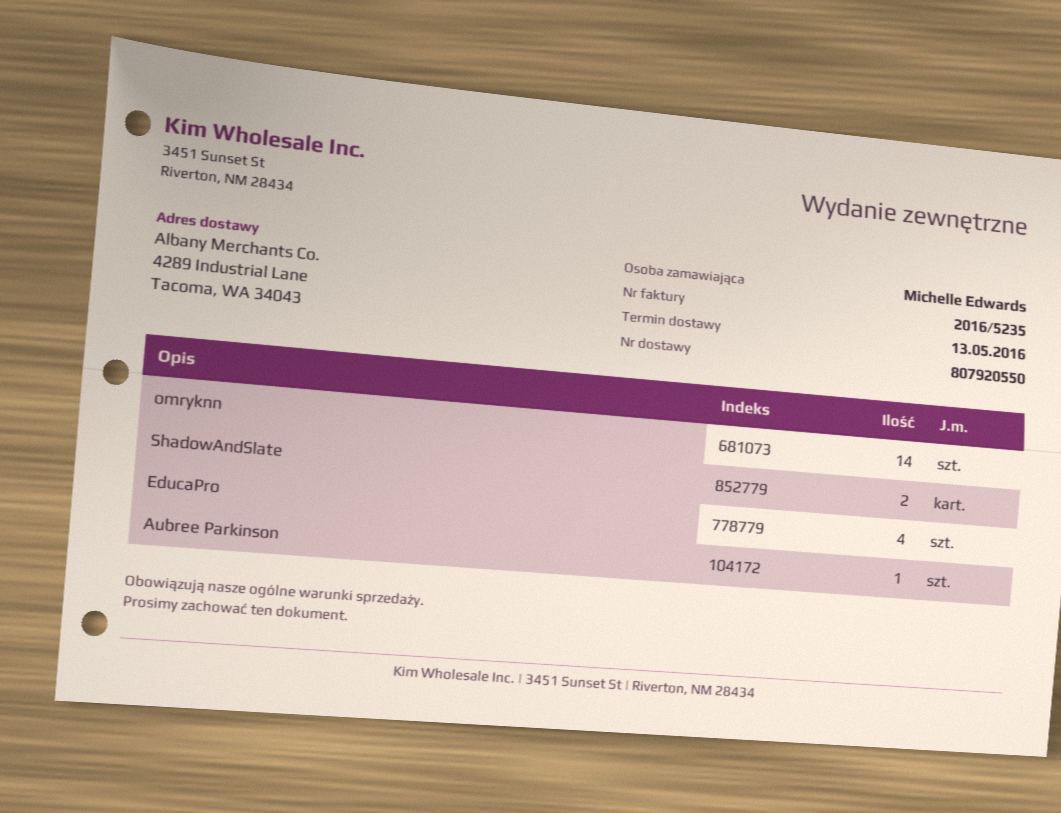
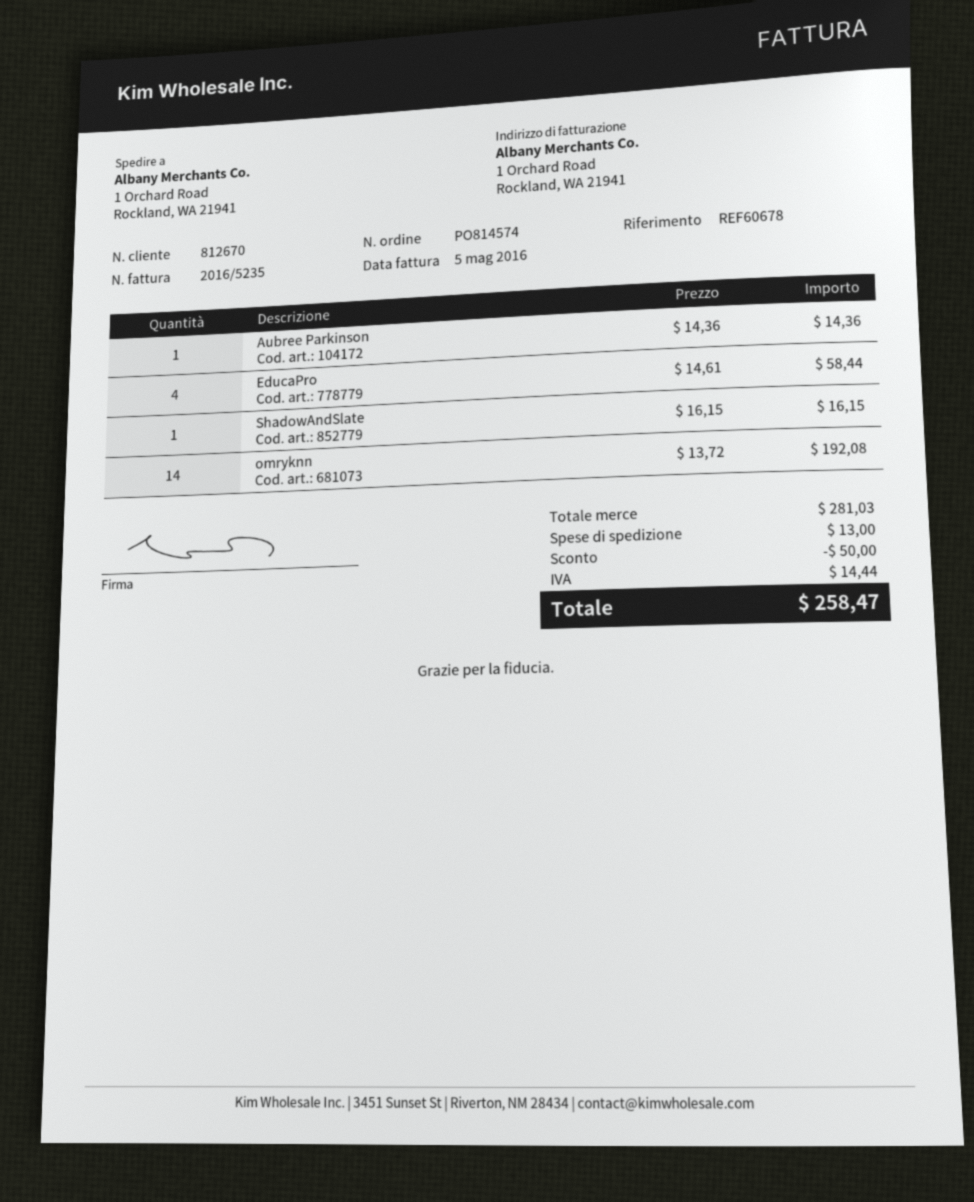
ship to: 4289 Industrial Lane, Tacoma, WA 34043 -> 1 Orchard Road, Rockland, WA 21941
ShadowAndSlate: 2 -> 1

